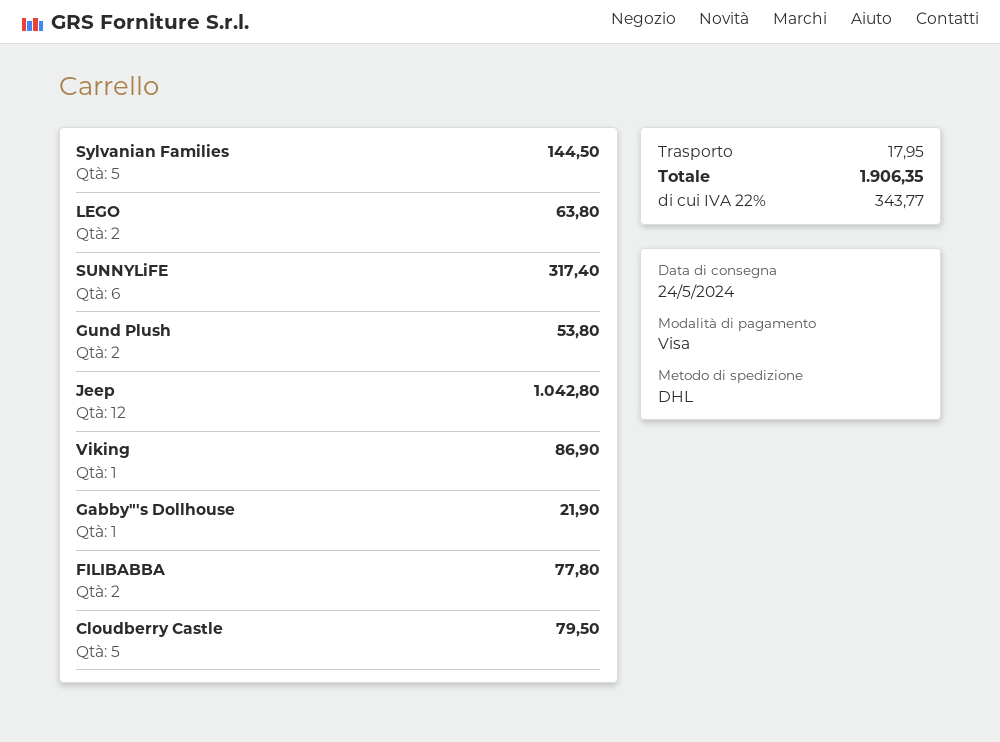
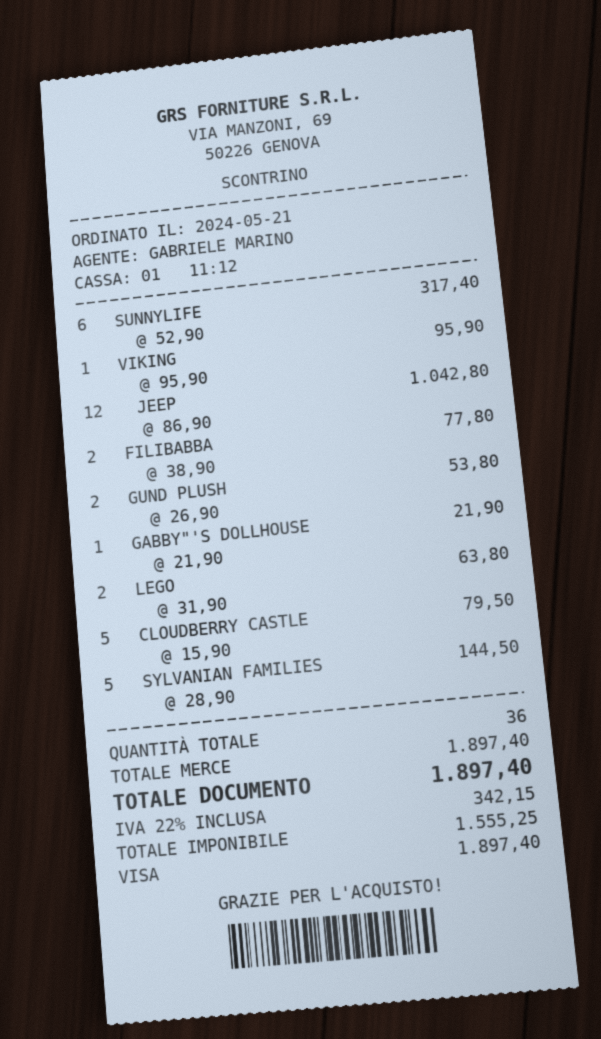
Viking: 1 for 86.90 -> 1 for 95.90
shipping: 17.95 -> none
tax: 22% = 343.77 -> 22% = 342.15
total: 1906.35 -> 1897.40

